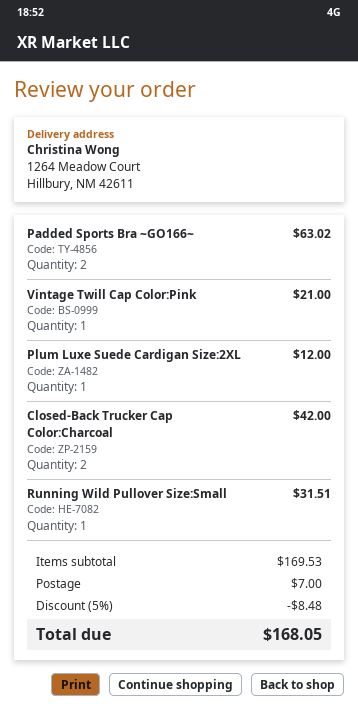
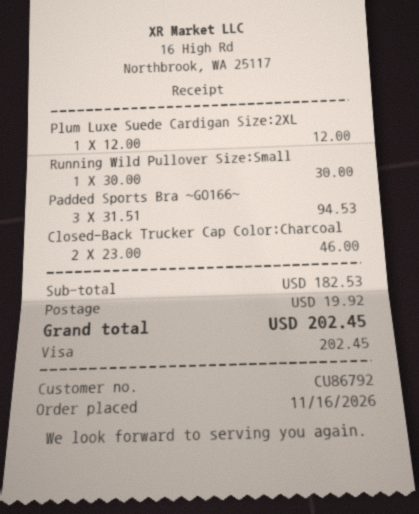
Padded Sports Bra ~GO166~: 2 for 63.02 -> 3 for 94.53
Vintage Twill Cap Color:Pink: 1 for 21.00 -> none
Closed-Back Trucker Cap Color:Charcoal: 2 for 42.00 -> 2 for 46.00
Running Wild Pullover Size:Small: 1 for 31.51 -> 1 for 30.00
subtotal: 169.53 -> 182.53
discount: 5% = 8.48 -> none
shipping: 7.00 -> 19.92
total: 168.05 -> 202.45

